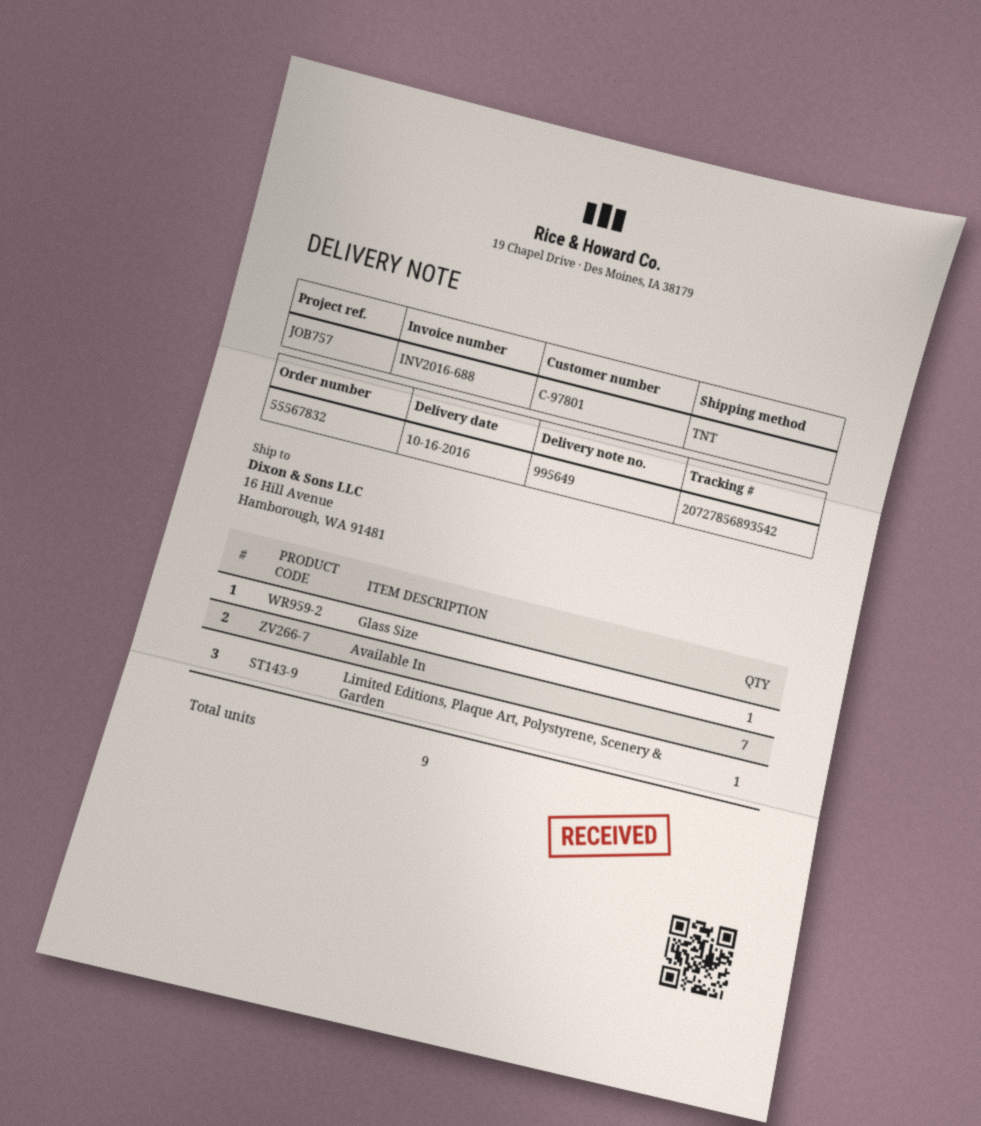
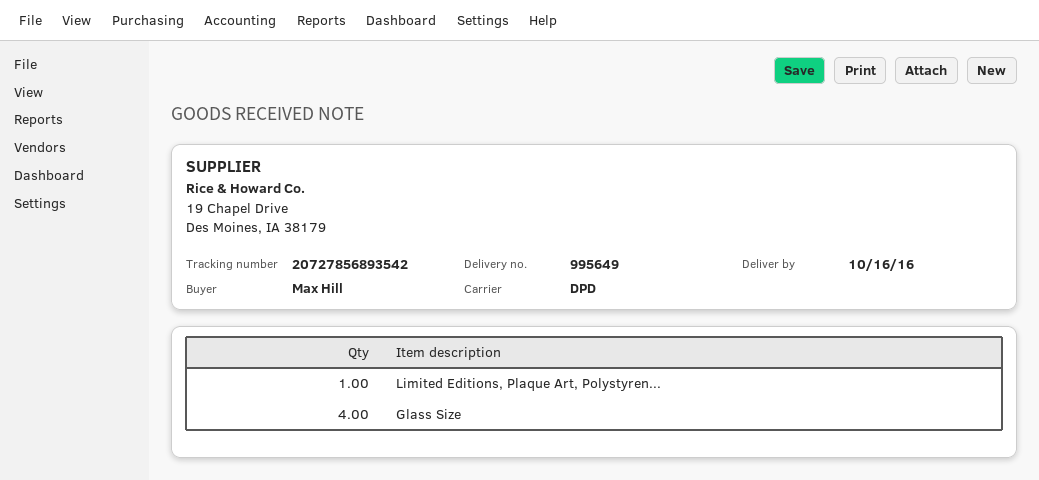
shipping method: TNT -> DPD
Glass Size: 1 -> 4
Available In: 7 -> none

